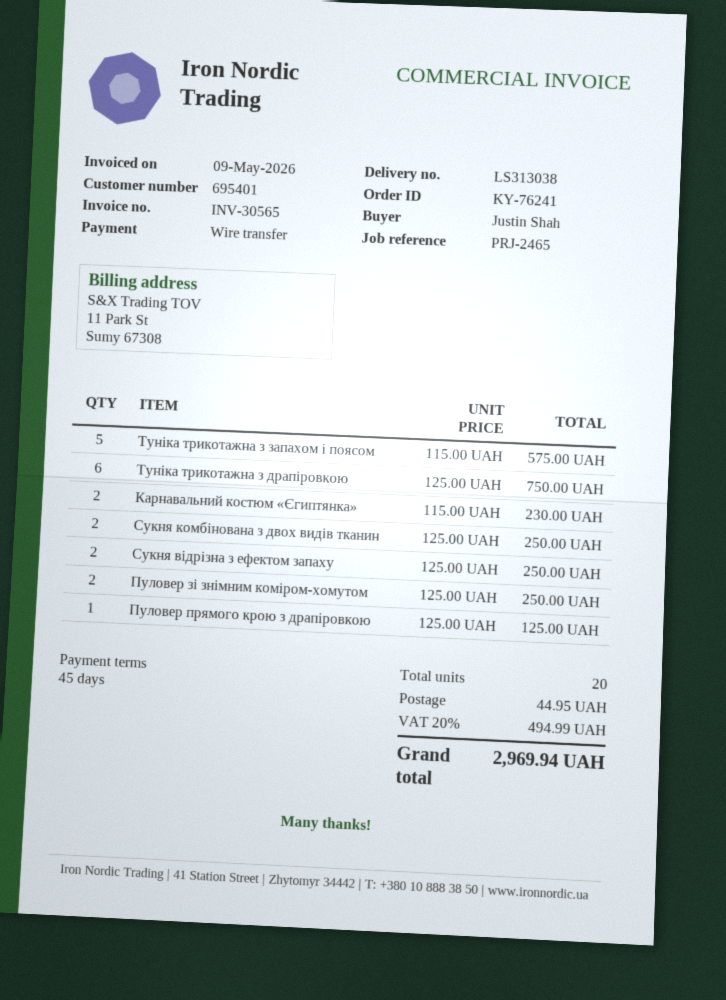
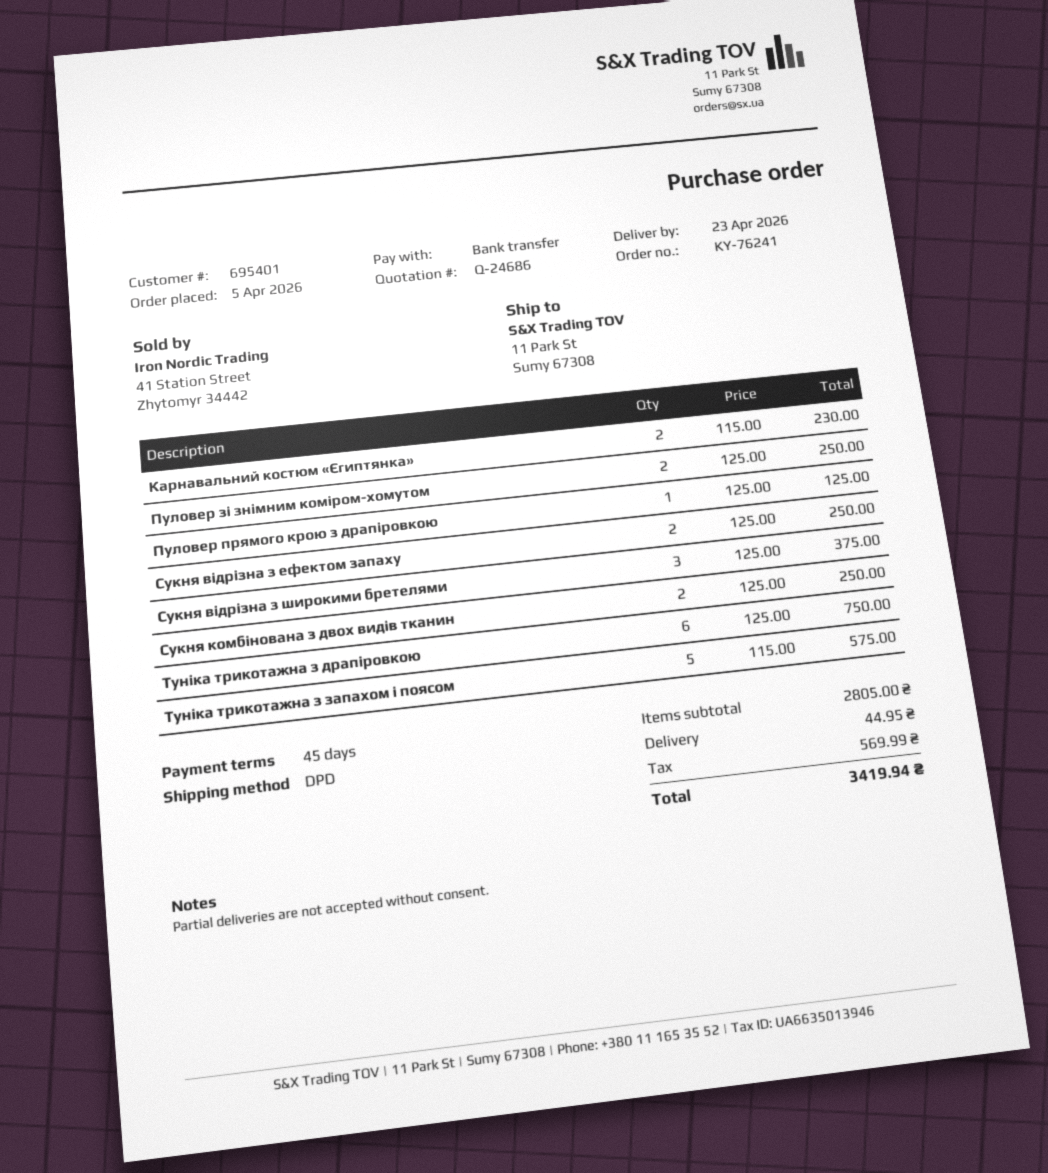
Сукня відрізна з широкими бретелями: none -> 3 x 125.00 = 375.00
tax: 494.99 -> 569.99
total: 2969.94 -> 3419.94

